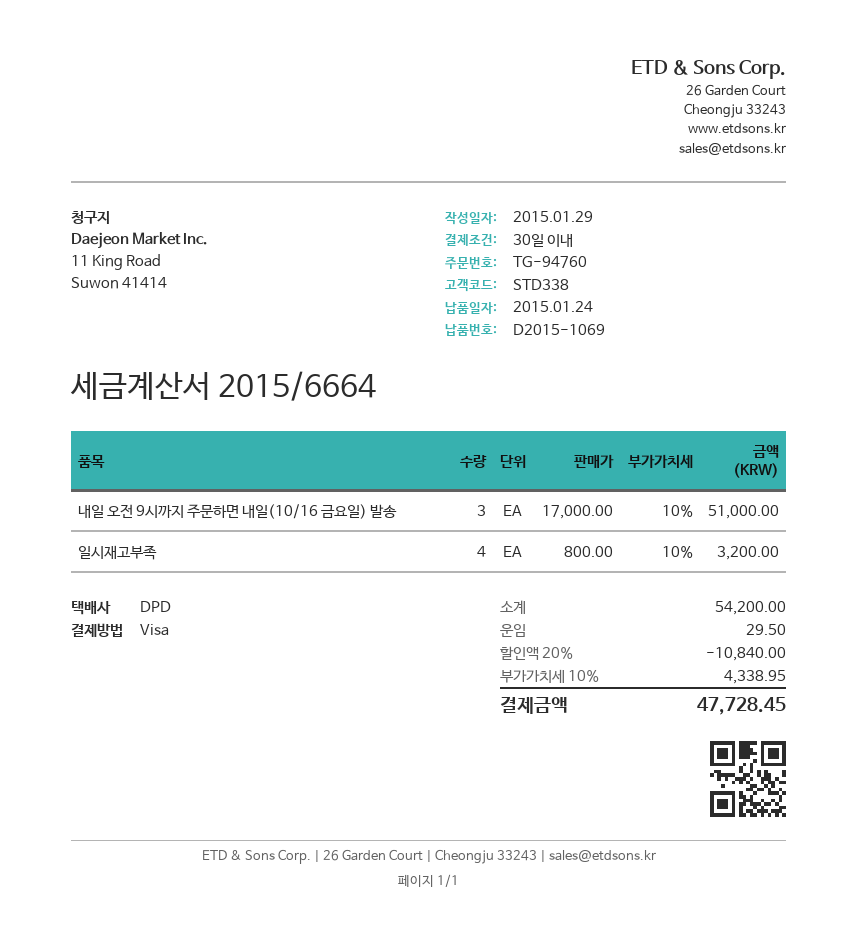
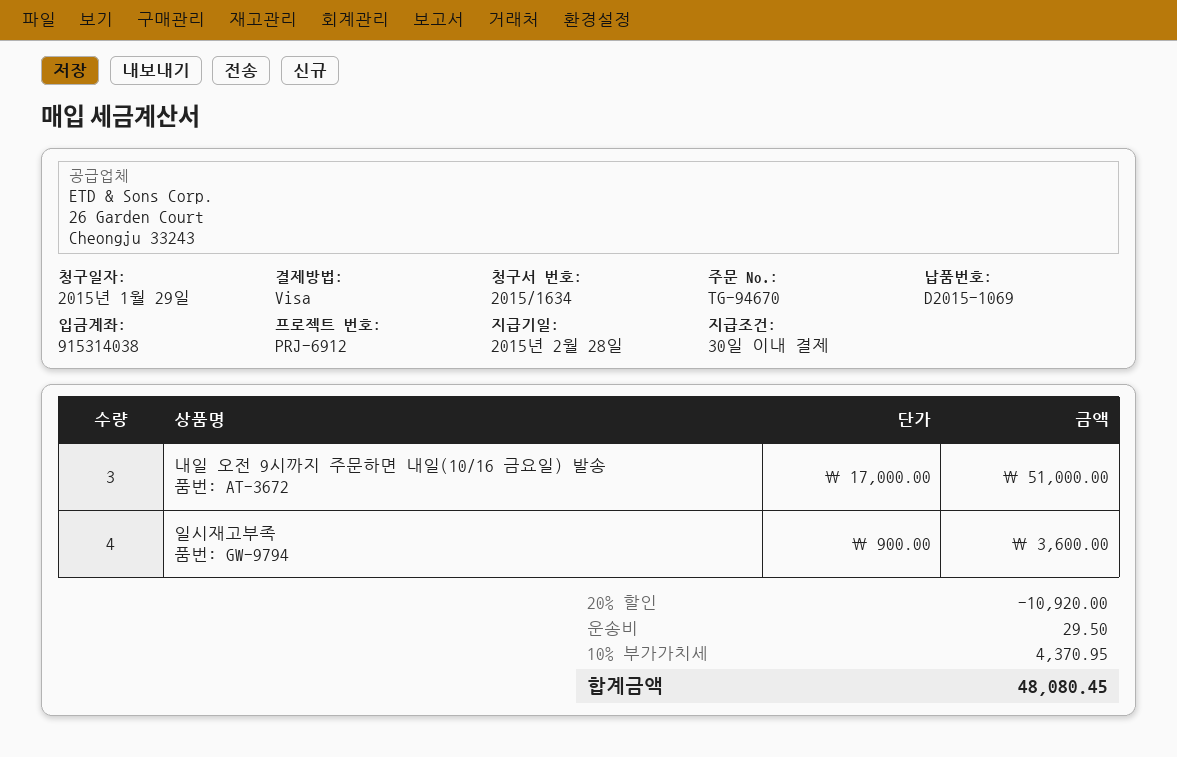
order number: TG-94760 -> TG-94670
invoice number: 2015/6664 -> 2015/1634
일시재고부족: 4 x 800.00 = 3200.00 -> 4 x 900.00 = 3600.00
discount: 20% = 10840.00 -> 20% = 10920.00
tax: 10% = 4338.95 -> 10% = 4370.95
total: 47728.45 -> 48080.45

